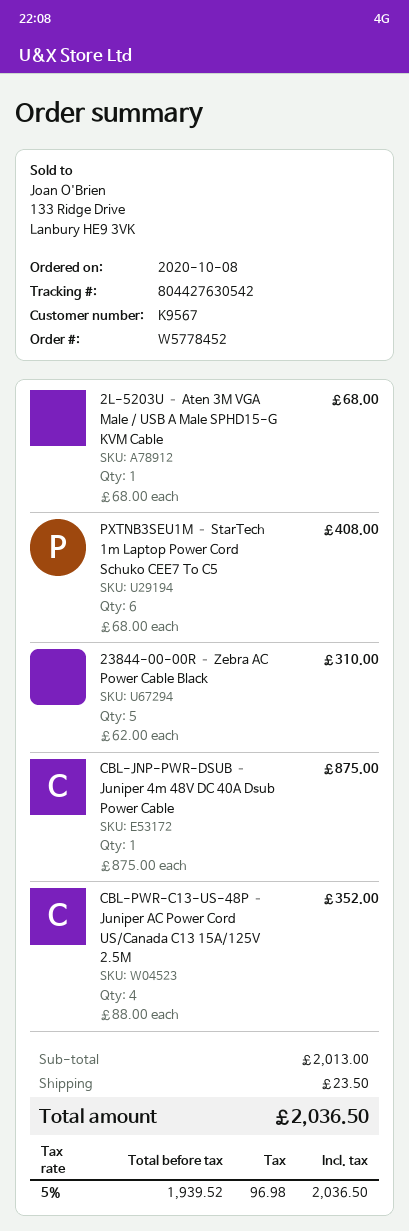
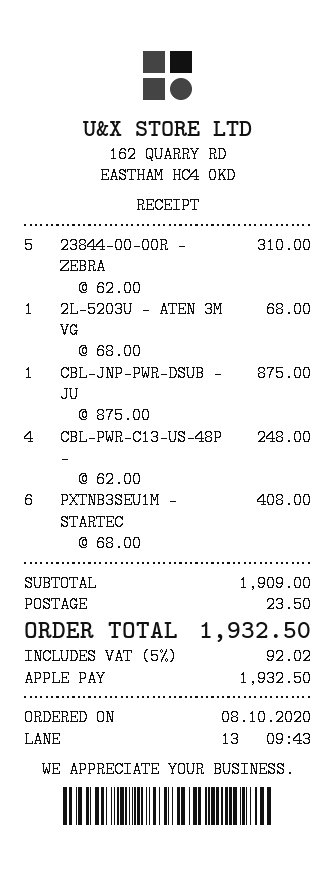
CBL-PWR-C13-US-48P – Juniper AC Power Cord US/Canada C13 15A/125V 2.5M: 4 x 88.00 = 352.00 -> 4 x 62.00 = 248.00
subtotal: 2013.00 -> 1909.00
tax: 5% = 96.98 -> 5% = 92.02
total: 2036.50 -> 1932.50

